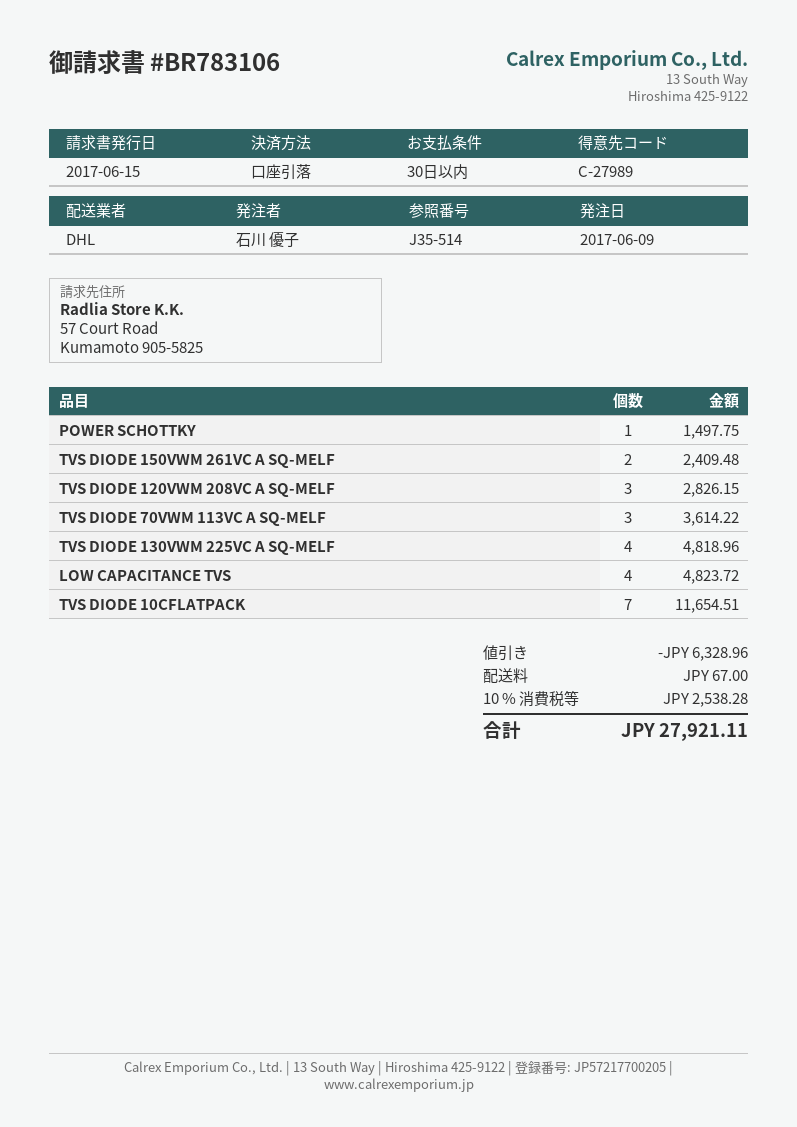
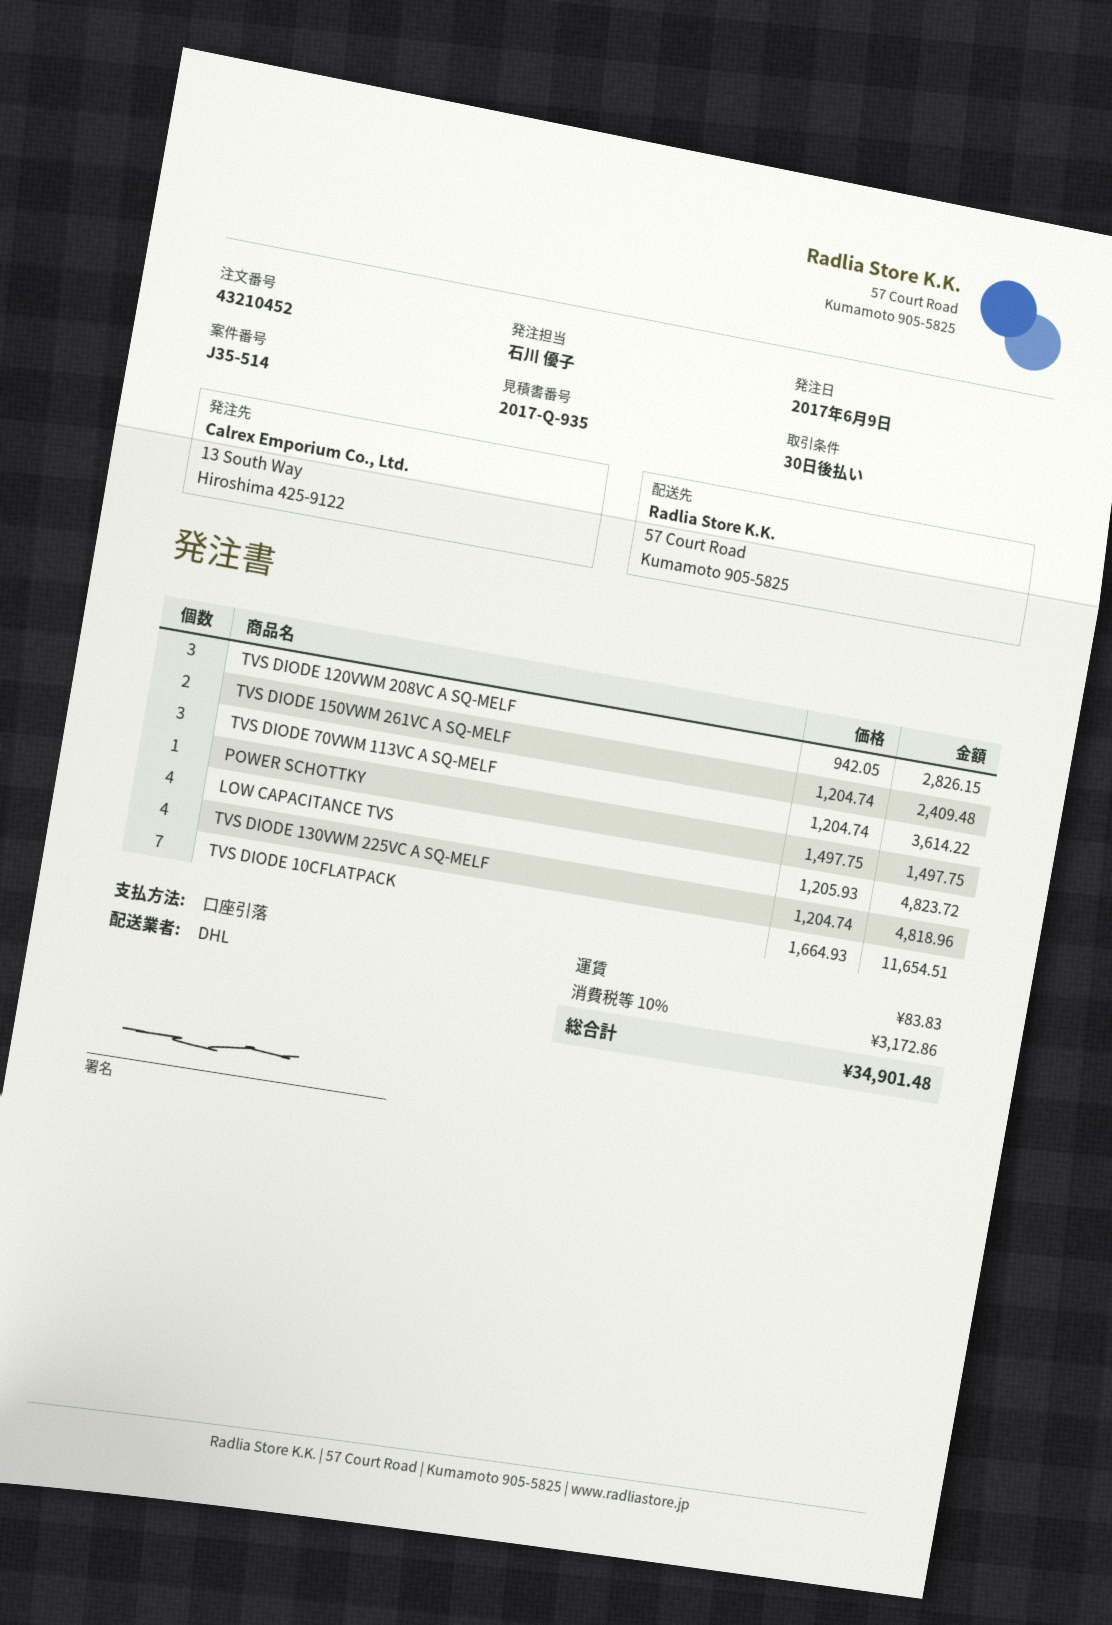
discount: 6328.96 -> none
shipping: 67.00 -> 83.83
tax: 10% = 2538.28 -> 10% = 3172.86
total: 27921.11 -> 34901.48

